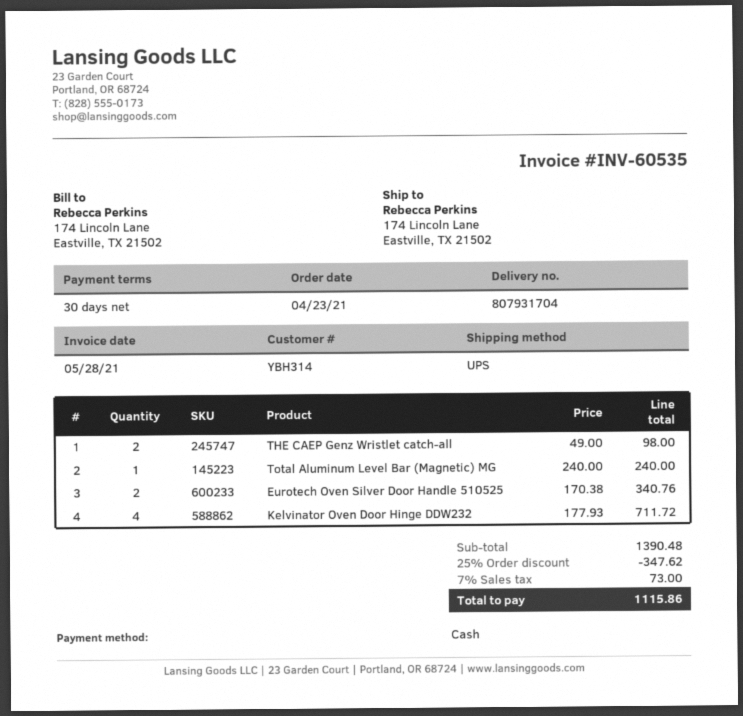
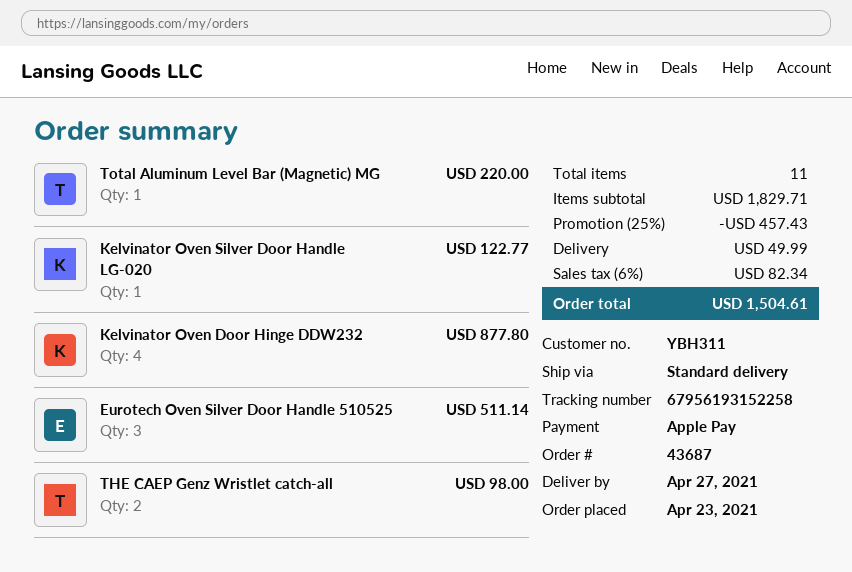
customer number: YBH314 -> YBH311
payment method: cash -> Apple Pay
shipping method: UPS -> standard
Total Aluminum Level Bar (Magnetic) MG: 1 for 240.00 -> 1 for 220.00
Eurotech Oven Silver Door Handle 510525: 2 for 340.76 -> 3 for 511.14
Kelvinator Oven Door Hinge DDW232: 4 for 711.72 -> 4 for 877.80
Kelvinator Oven Silver Door Handle LG-020: none -> 1 for 122.77
subtotal: 1390.48 -> 1829.71
discount: 25% = 347.62 -> 25% = 457.43
shipping: none -> 49.99
tax: 7% = 73.00 -> 6% = 82.34
total: 1115.86 -> 1504.61

